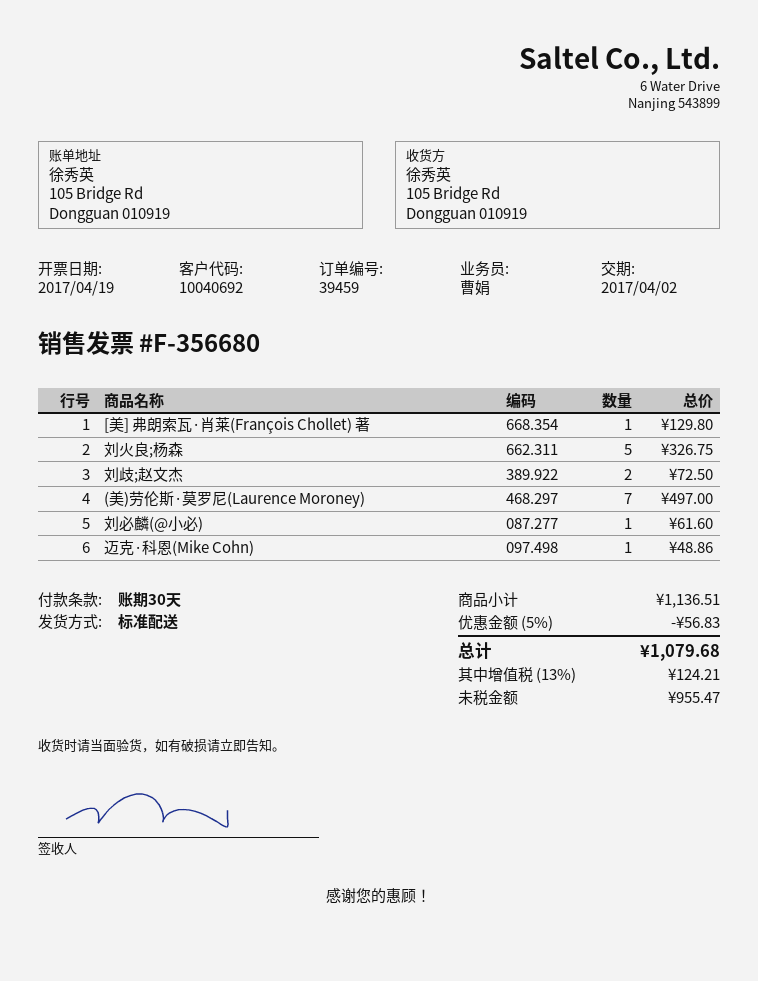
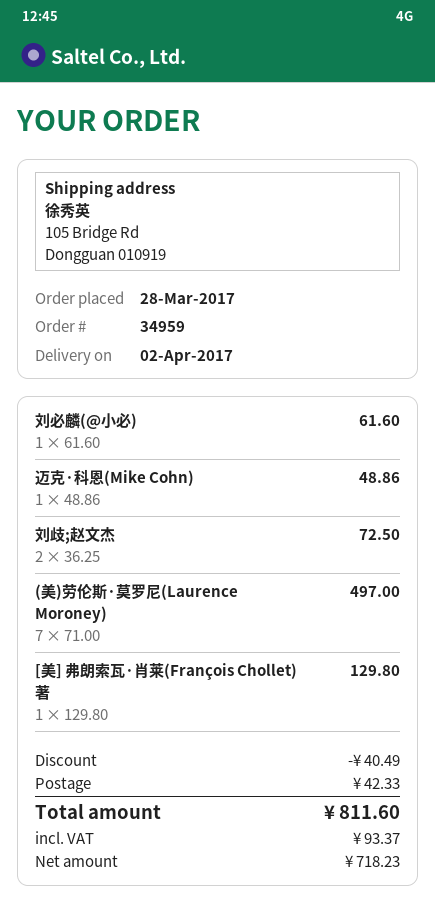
order number: 39459 -> 34959
刘火良;杨森: 5 for 326.75 -> none
discount: 56.83 -> 40.49
shipping: none -> 42.33
net: 955.47 -> 718.23
tax: 124.21 -> 93.37
total: 1079.68 -> 811.60

